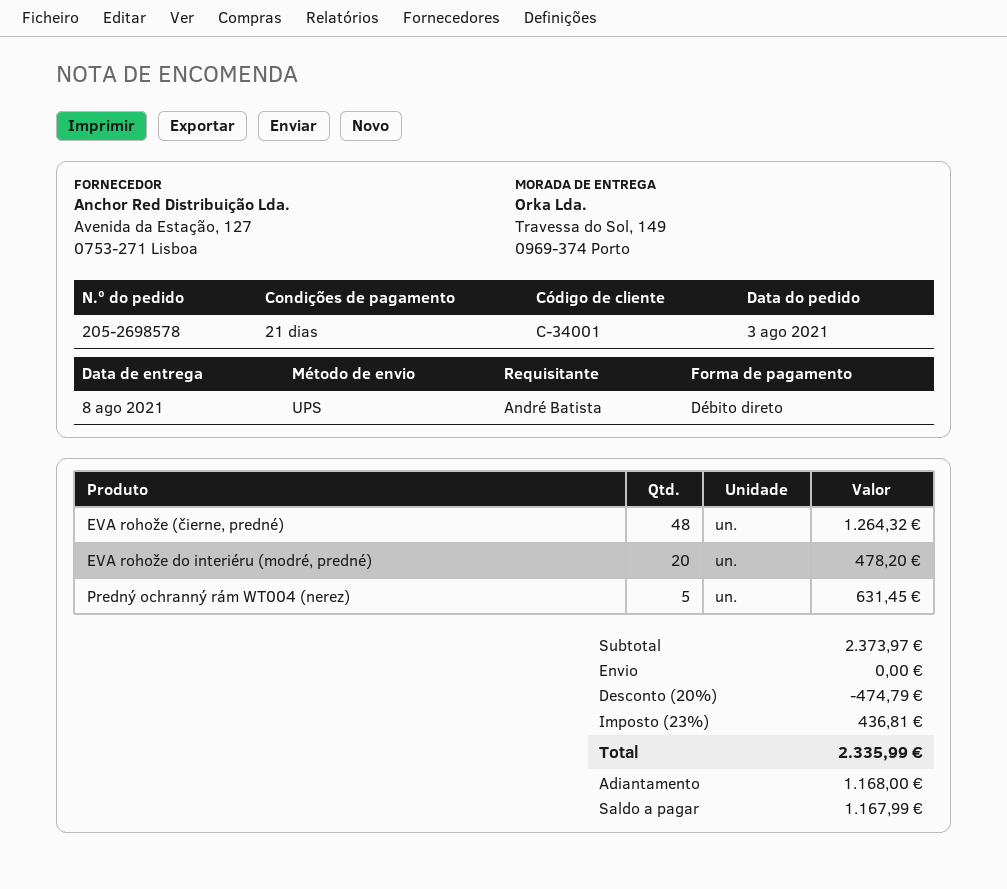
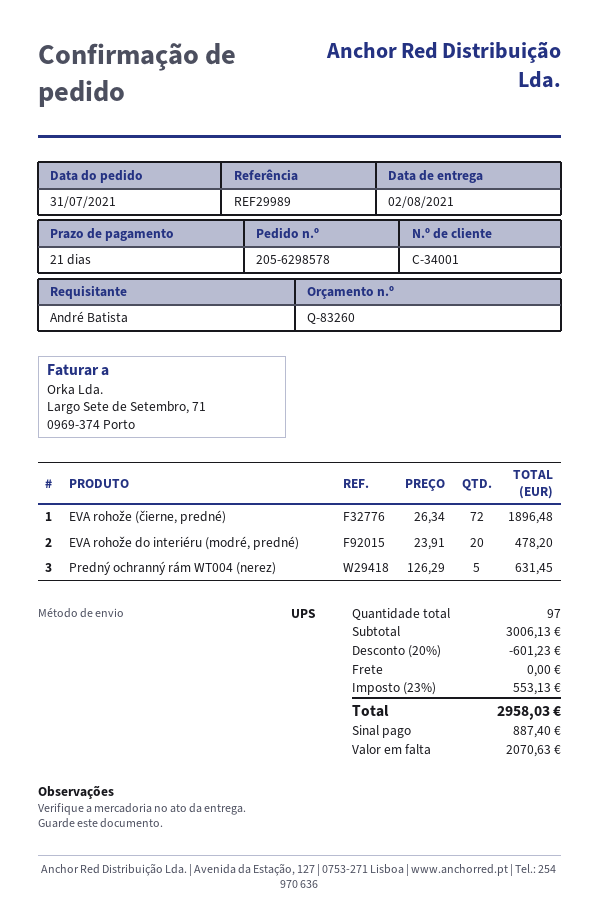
order number: 205-2698578 -> 205-6298578
order date: 2021-08-03 -> 2021-07-31
delivery date: 2021-08-08 -> 2021-08-02
EVA rohože (čierne, predné): 48 for 1264.32 -> 72 for 1896.48
subtotal: 2373.97 -> 3006.13
discount: 20% = 474.79 -> 20% = 601.23
tax: 23% = 436.81 -> 23% = 553.13
total: 2335.99 -> 2958.03
deposit: 1168.00 -> 887.40
balance: 1167.99 -> 2070.63

